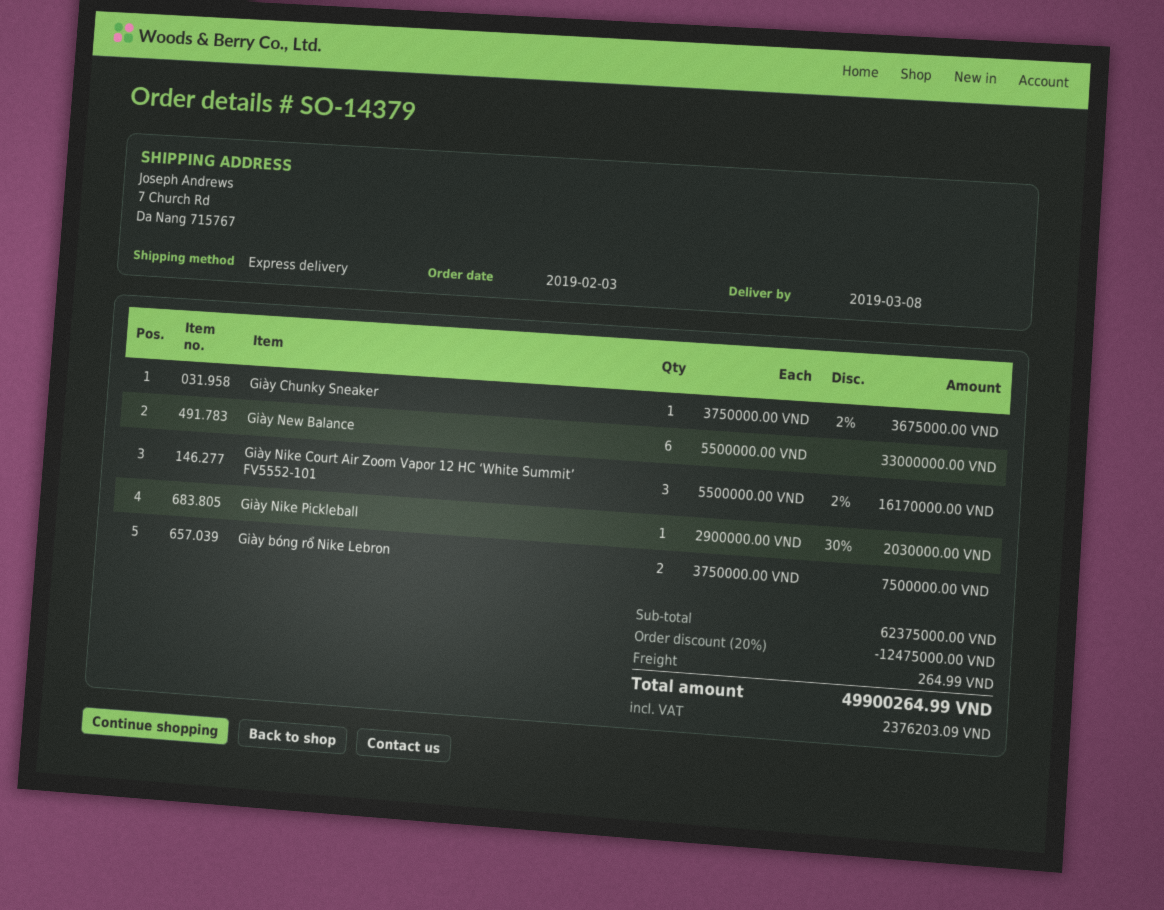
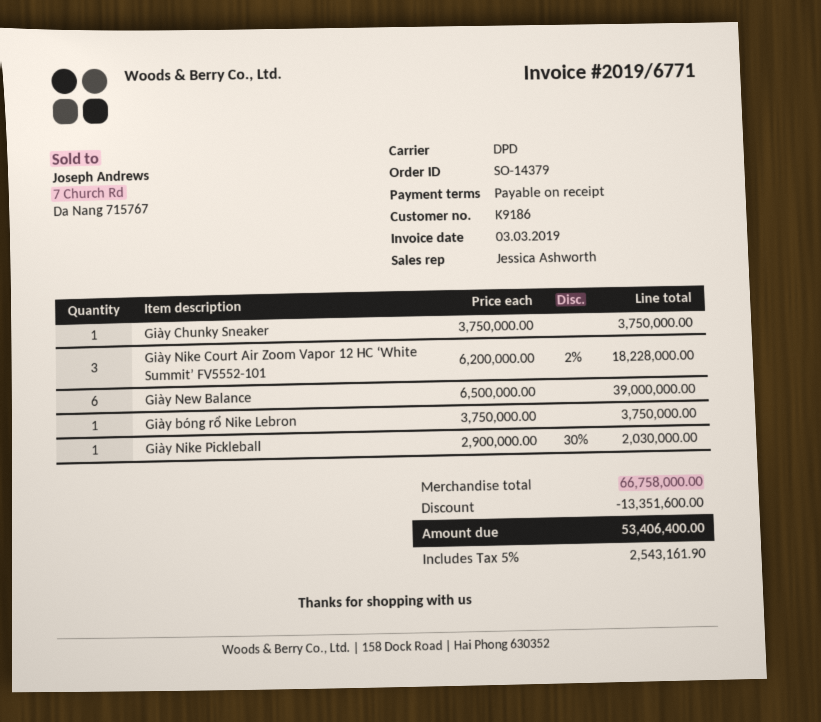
shipping method: express -> DPD
Giày Chunky Sneaker: 1 x 3750000.00 - 2% = 3675000.00 -> 1 x 3750000.00 = 3750000.00
Giày New Balance: 6 x 5500000.00 = 33000000.00 -> 6 x 6500000.00 = 39000000.00
Giày Nike Court Air Zoom Vapor 12 HC ‘White Summit’ FV5552-101: 3 x 5500000.00 - 2% = 16170000.00 -> 3 x 6200000.00 - 2% = 18228000.00
Giày bóng rổ Nike Lebron: 2 x 3750000.00 = 7500000.00 -> 1 x 3750000.00 = 3750000.00
subtotal: 62375000.00 -> 66758000.00
discount: 12475000.00 -> 13351600.00
shipping: 264.99 -> none
tax: 2376203.09 -> 2543161.90
total: 49900264.99 -> 53406400.00

